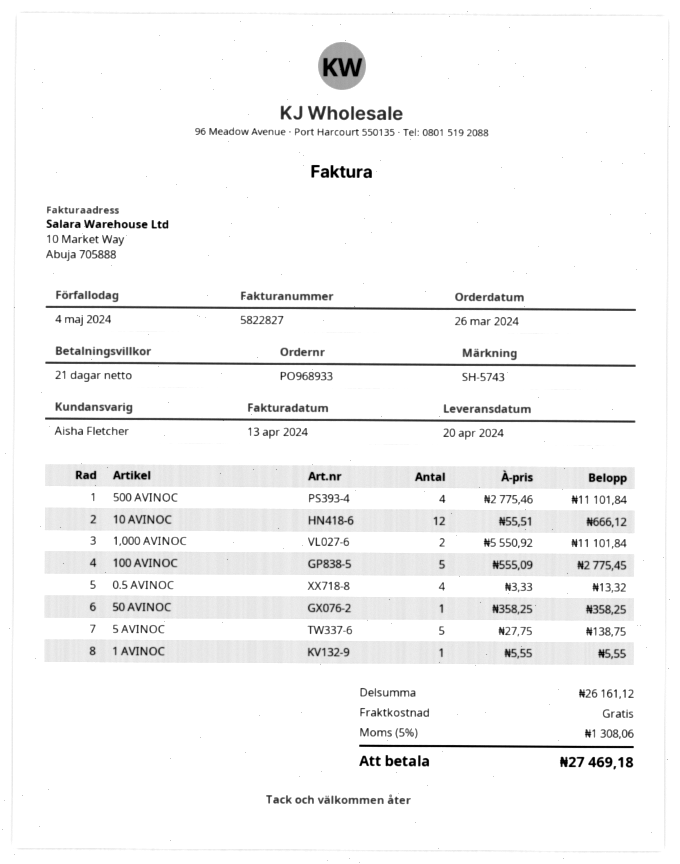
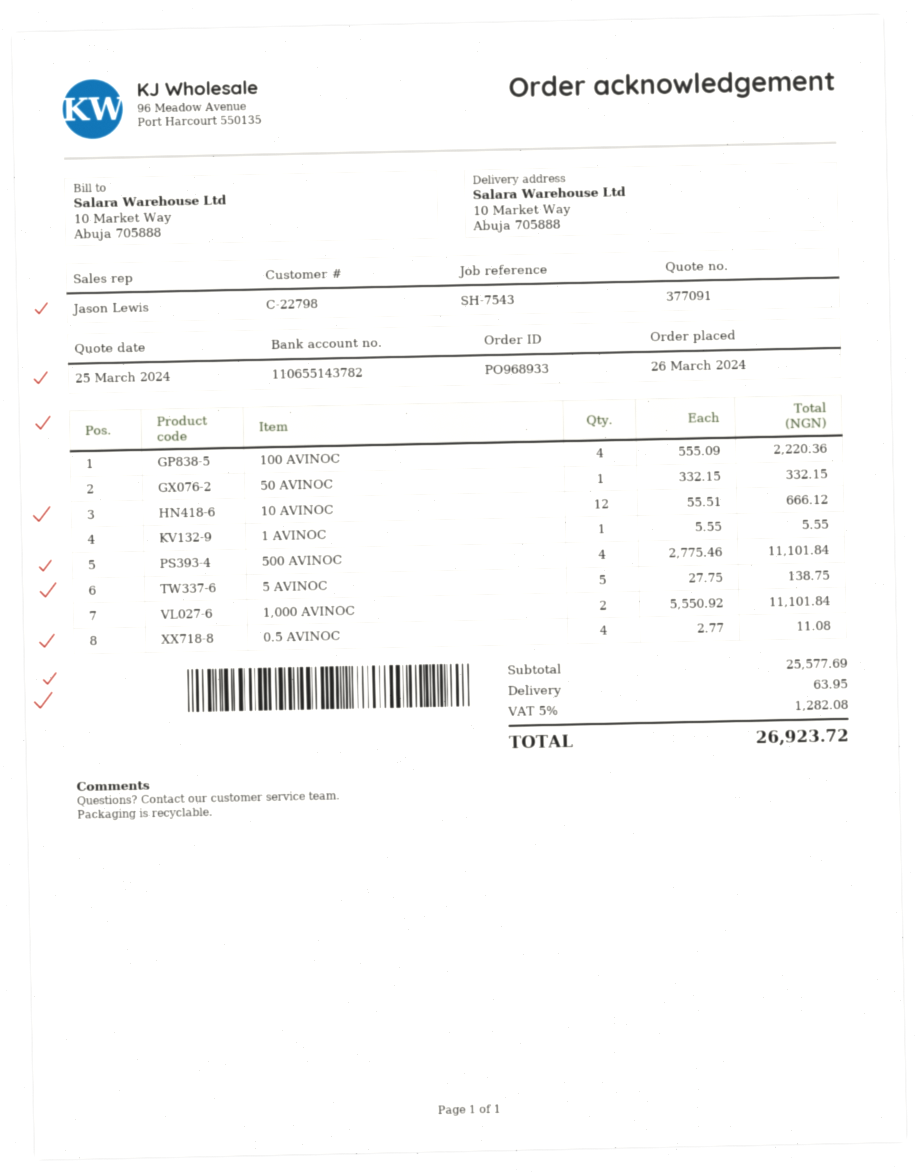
reference: SH-5743 -> SH-7543
sales rep: Aisha Fletcher -> Jason Lewis
100 AVINOC: 5 x 555.09 = 2775.45 -> 4 x 555.09 = 2220.36
0.5 AVINOC: 4 x 3.33 = 13.32 -> 4 x 2.77 = 11.08
50 AVINOC: 1 x 358.25 = 358.25 -> 1 x 332.15 = 332.15
subtotal: 26161.12 -> 25577.69
shipping: 0.00 -> 63.95
tax: 5% = 1308.06 -> 5% = 1282.08
total: 27469.18 -> 26923.72

